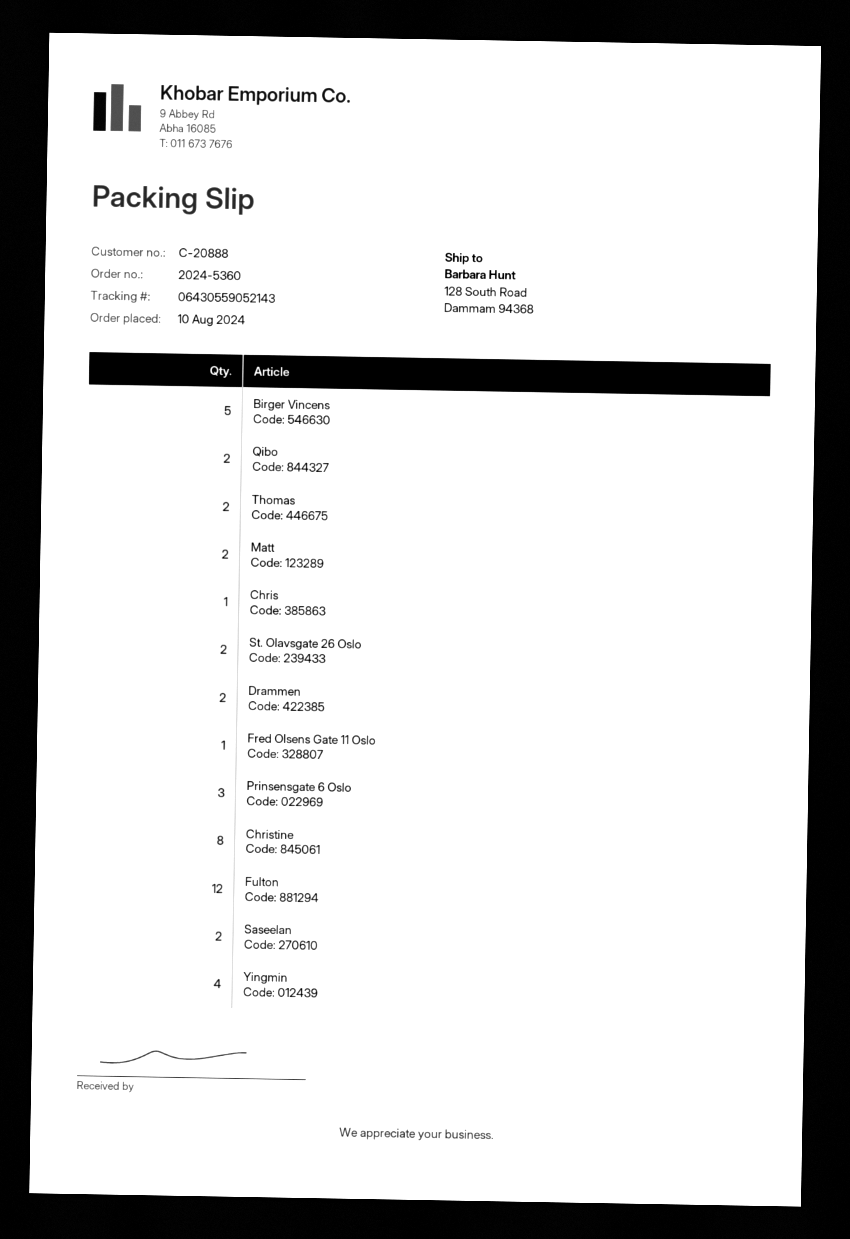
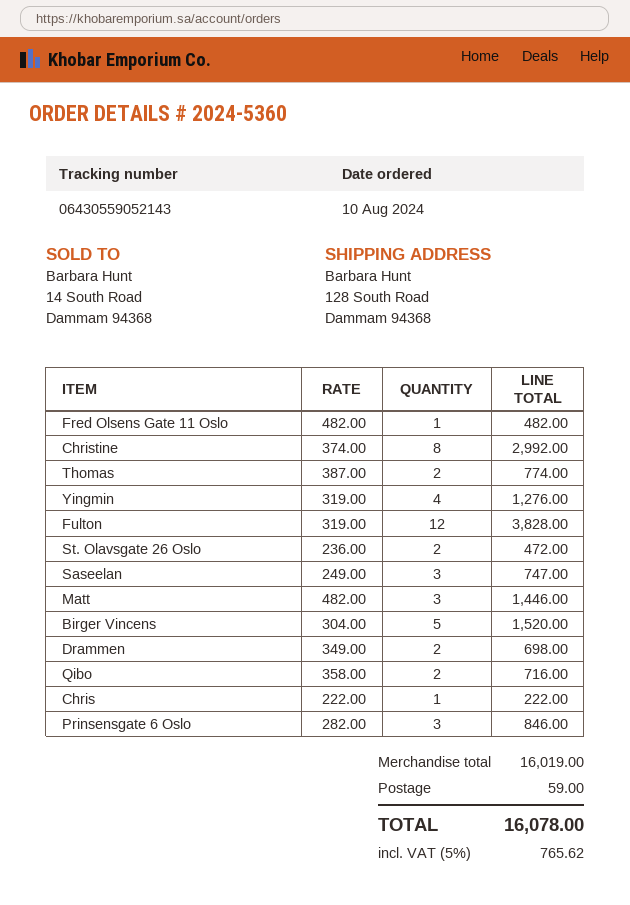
Matt: 2 -> 3
Saseelan: 2 -> 3

